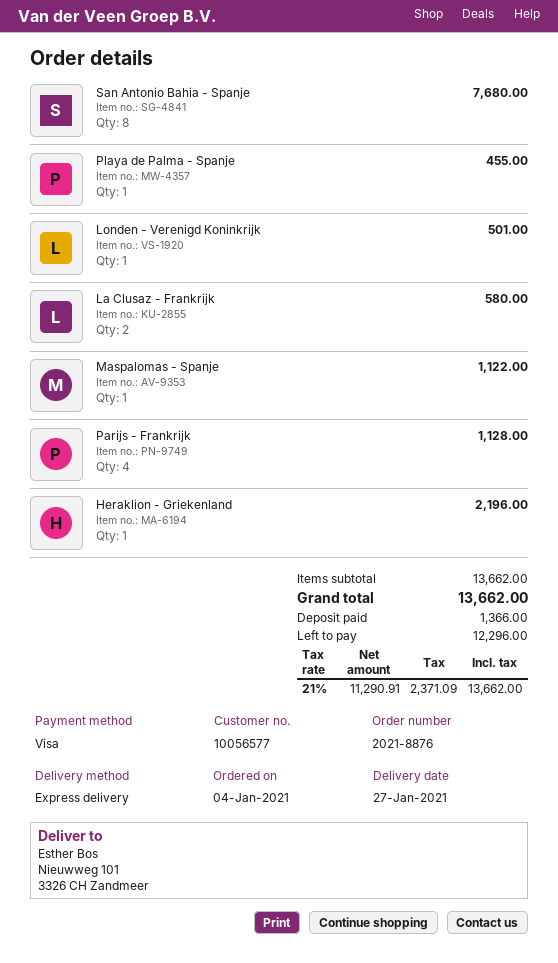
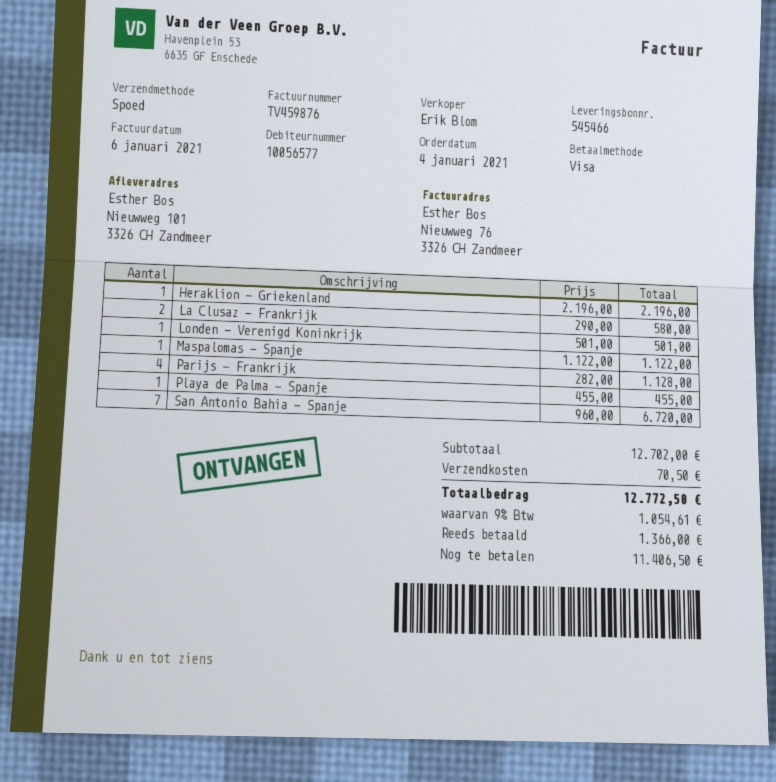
San Antonio Bahia - Spanje: 8 for 7680.00 -> 7 for 6720.00
subtotal: 13662.00 -> 12702.00
shipping: none -> 70.50
tax: 21% = 2371.09 -> 9% = 1054.61
total: 13662.00 -> 12772.50
balance: 12296.00 -> 11406.50

